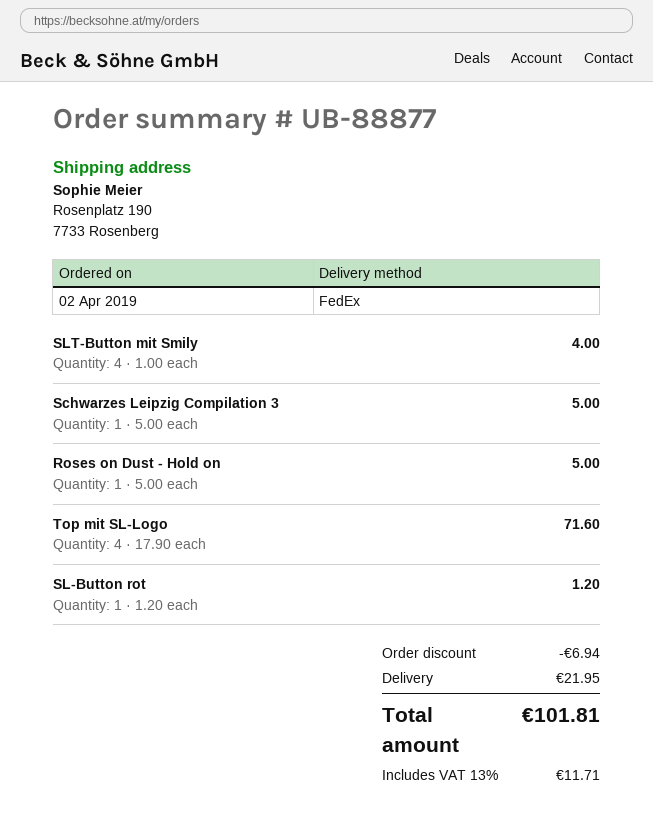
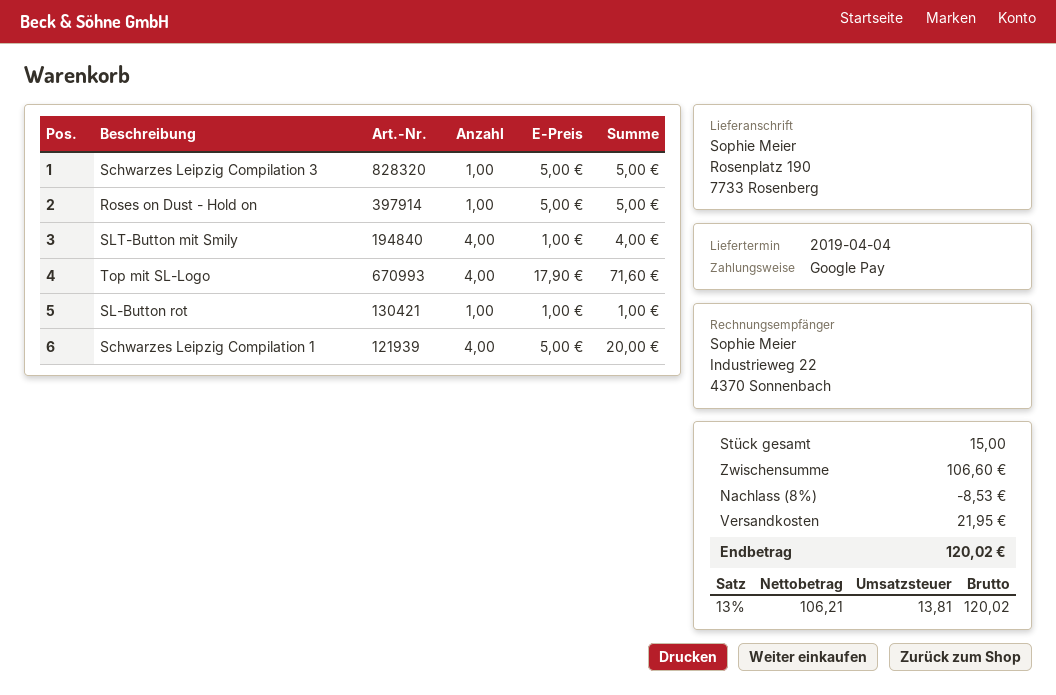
SL-Button rot: 1 x 1.20 = 1.20 -> 1 x 1.00 = 1.00
Schwarzes Leipzig Compilation 1: none -> 4 x 5.00 = 20.00
discount: 6.94 -> 8.53
tax: 13% = 11.71 -> 13% = 13.81
total: 101.81 -> 120.02

